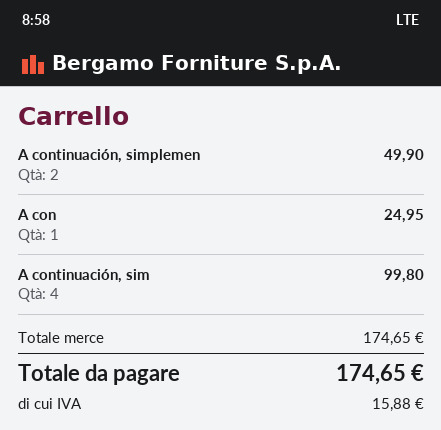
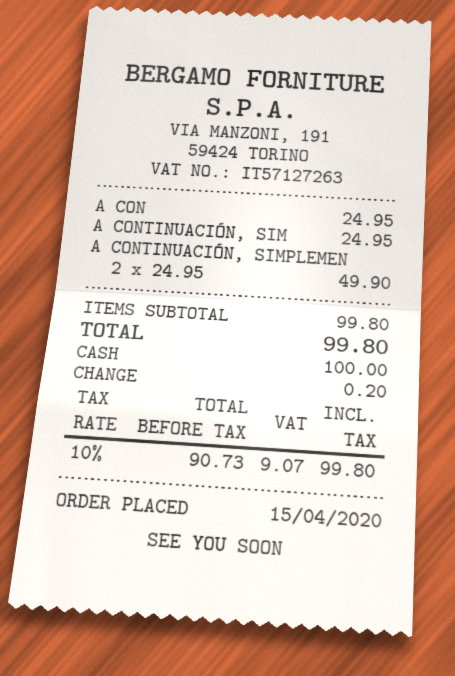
A continuación, sim: 4 for 99.80 -> 1 for 24.95
subtotal: 174.65 -> 99.80
tax: 15.88 -> 9.07
total: 174.65 -> 99.80

